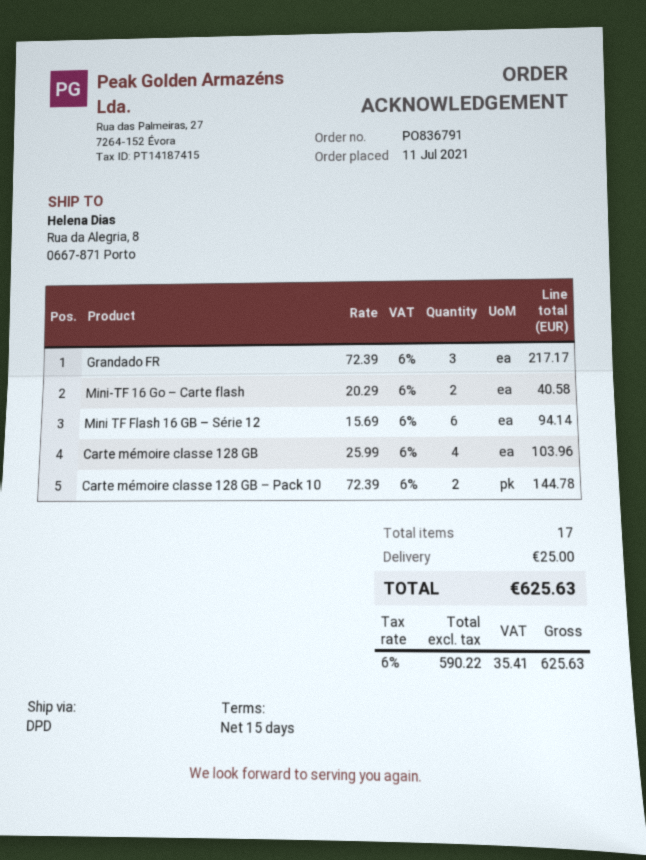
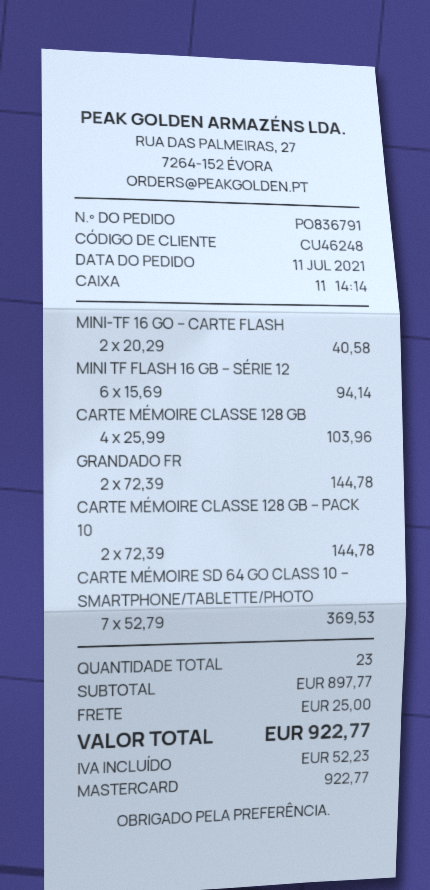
Grandado FR: 3 x 72.39 = 217.17 -> 2 x 72.39 = 144.78
CARTE MÉMOIRE SD 64 GO CLASS 10 – SMARTPHONE/TABLETTE/PHOTO: none -> 7 x 52.79 = 369.53
total quantity: 17 -> 23
tax: 35.41 -> 52.23
total: 625.63 -> 922.77

